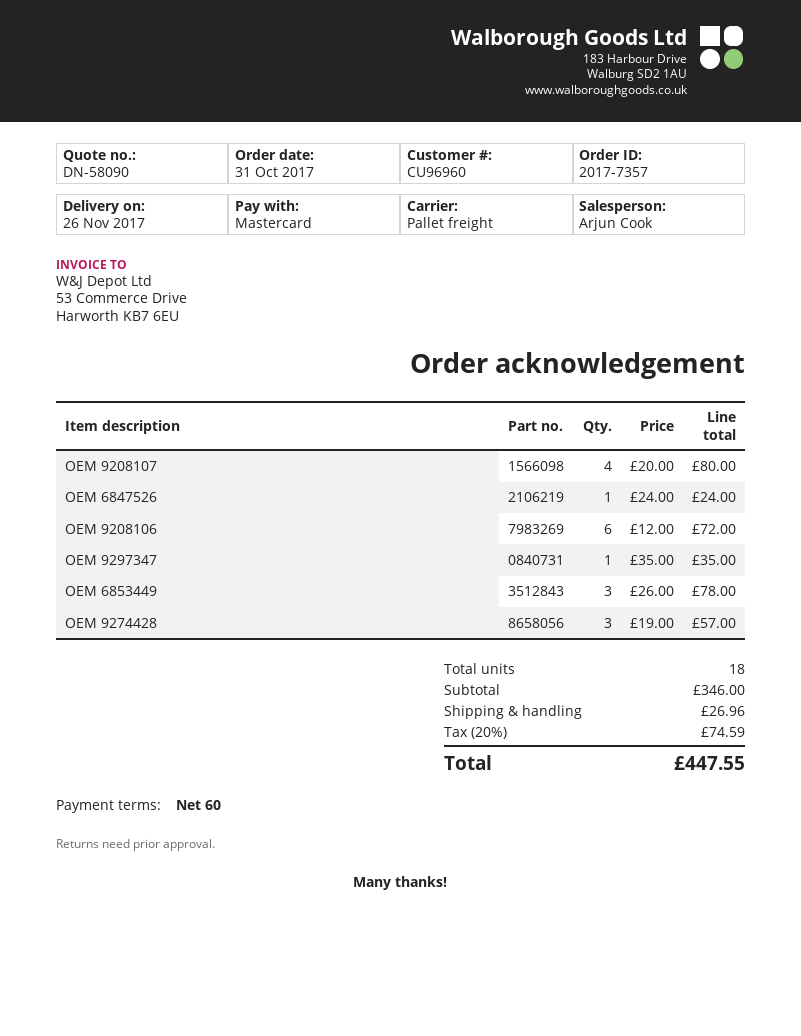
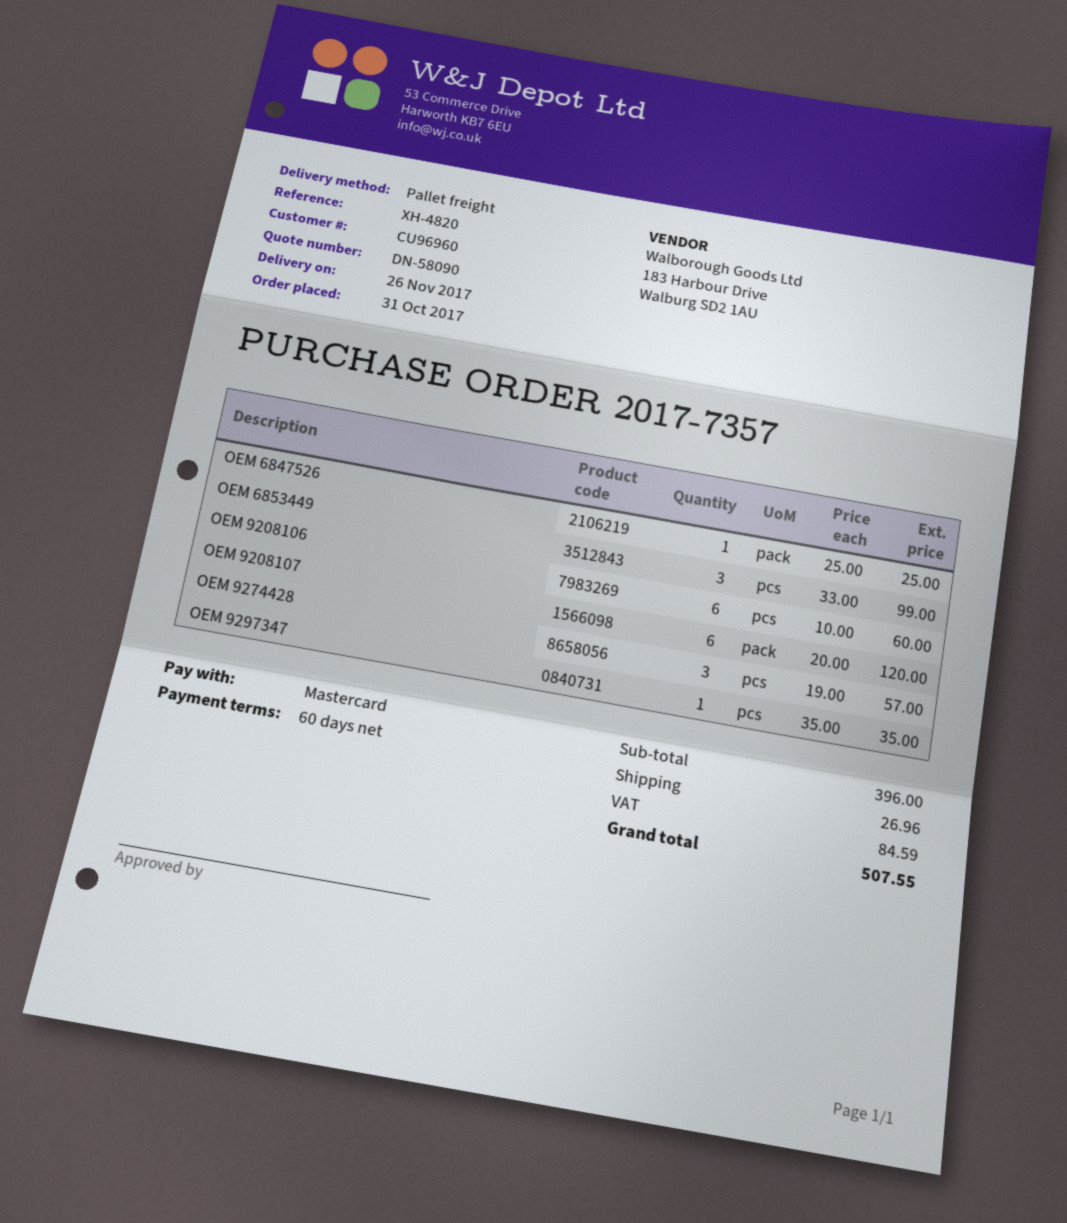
OEM 9208107: 4 x 20.00 = 80.00 -> 6 x 20.00 = 120.00
OEM 6847526: 1 x 24.00 = 24.00 -> 1 x 25.00 = 25.00
OEM 9208106: 6 x 12.00 = 72.00 -> 6 x 10.00 = 60.00
OEM 6853449: 3 x 26.00 = 78.00 -> 3 x 33.00 = 99.00
subtotal: 346.00 -> 396.00
tax: 74.59 -> 84.59
total: 447.55 -> 507.55

